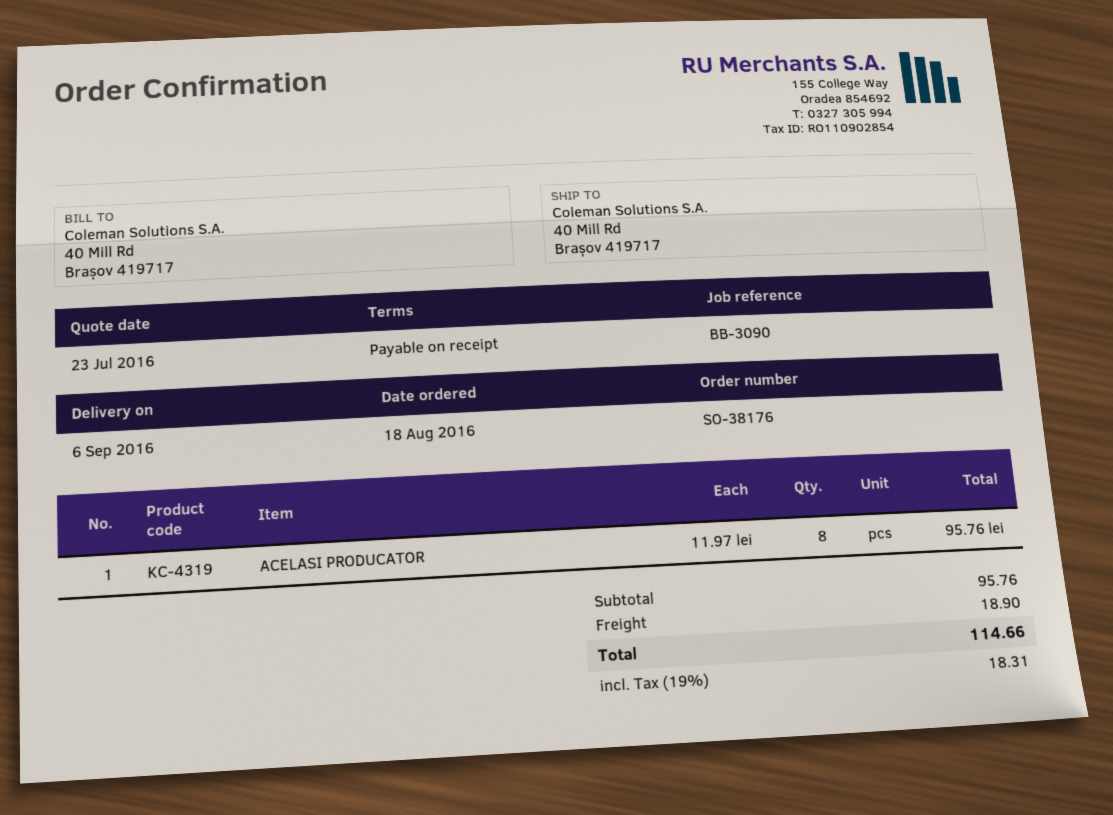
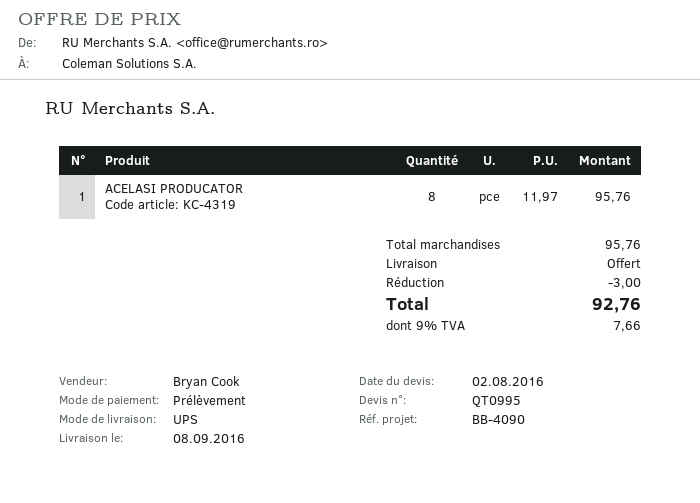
quote date: 2016-07-23 -> 2016-08-02
delivery date: 2016-09-06 -> 2016-09-08
reference: BB-3090 -> BB-4090
discount: none -> 3.00
shipping: 18.90 -> 0.00
tax: 19% = 18.31 -> 9% = 7.66
total: 114.66 -> 92.76

